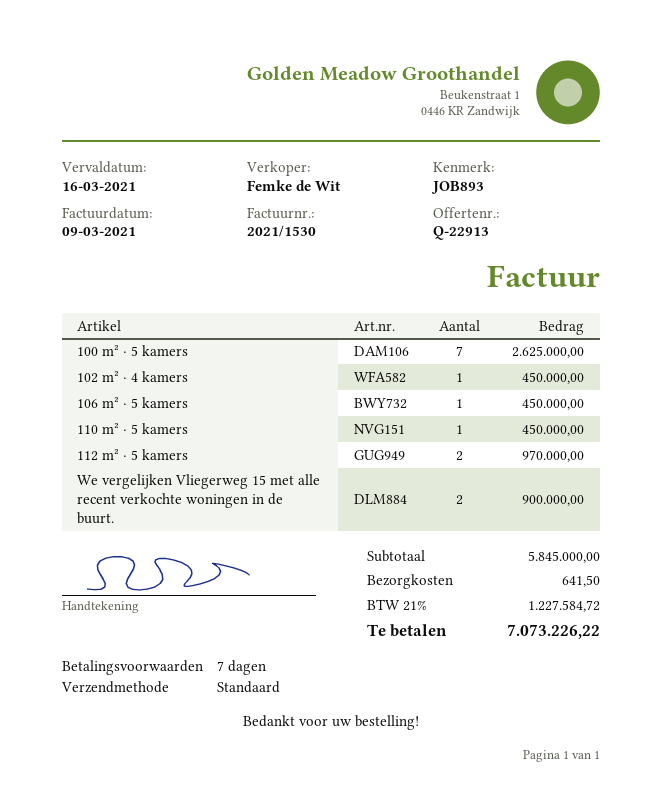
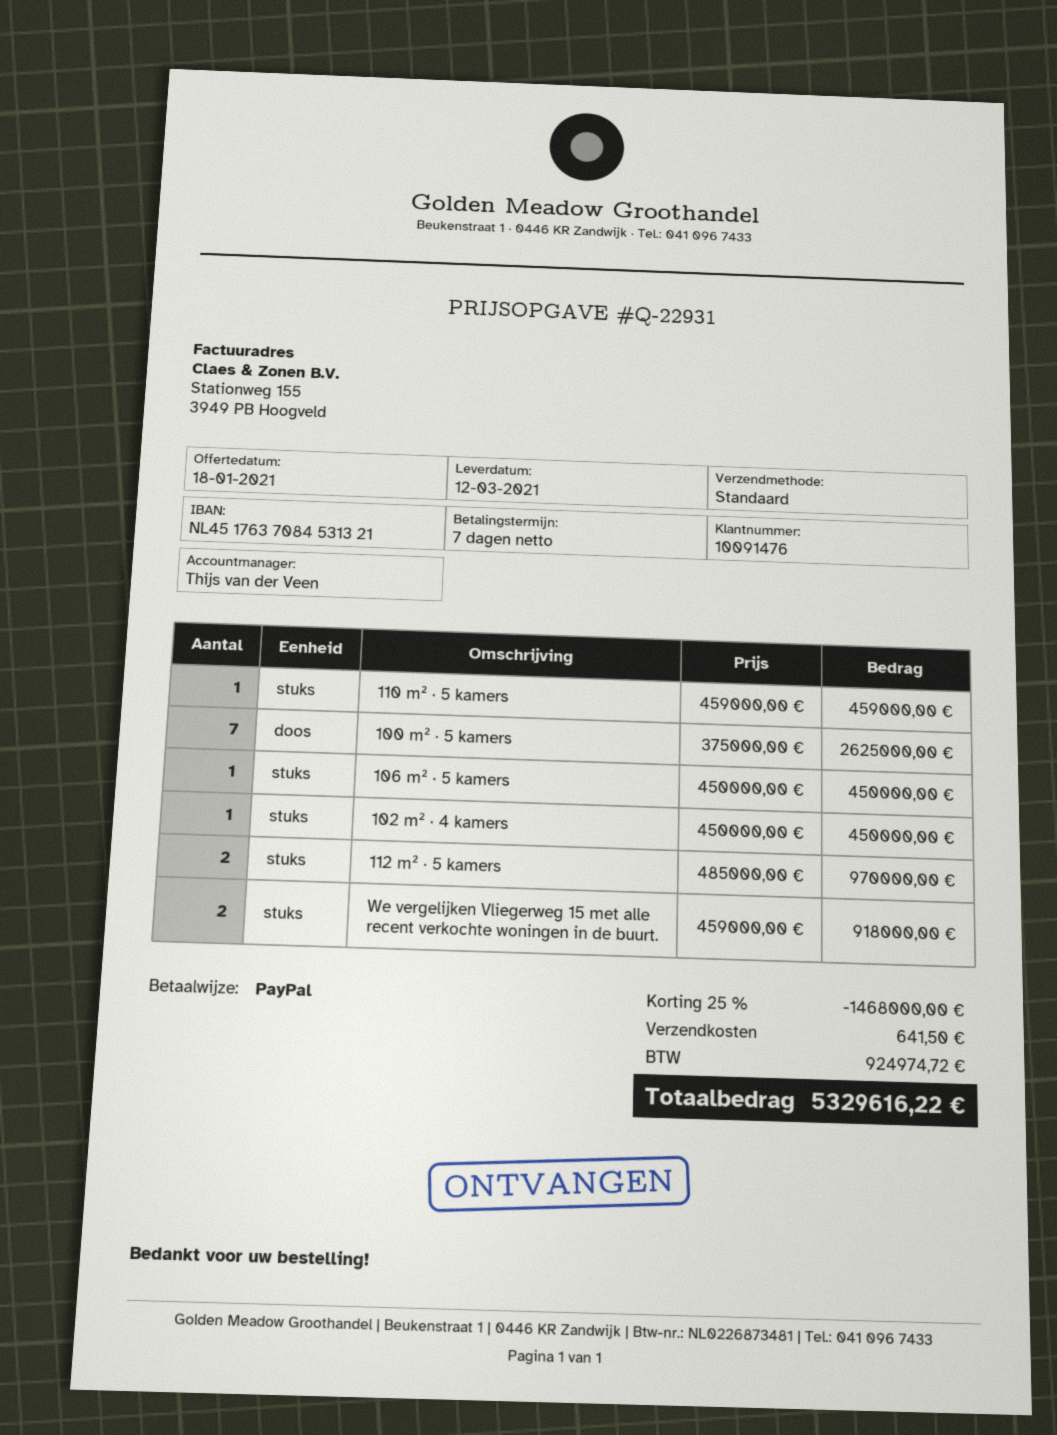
quote number: Q-22913 -> Q-22931
sales rep: Femke de Wit -> Thijs van der Veen
110 m² · 5 kamers: 1 for 450000.00 -> 1 for 459000.00
We vergelijken Vliegerweg 15 met alle recent verkochte woningen in de buurt.: 2 for 900000.00 -> 2 for 918000.00
discount: none -> 25% = 1468000.00
tax: 1227584.72 -> 924974.72
total: 7073226.22 -> 5329616.22

